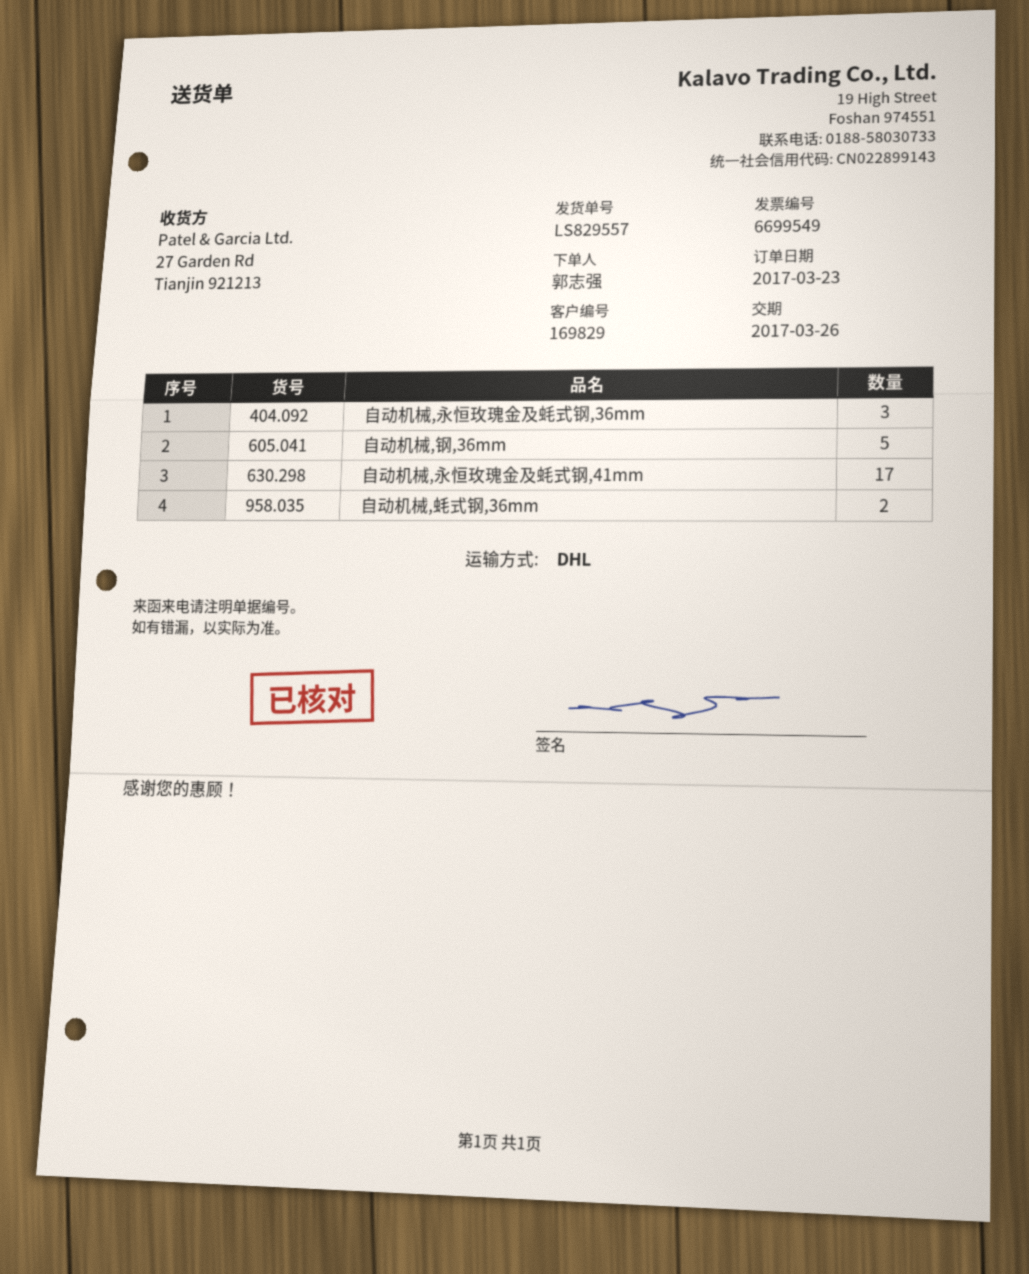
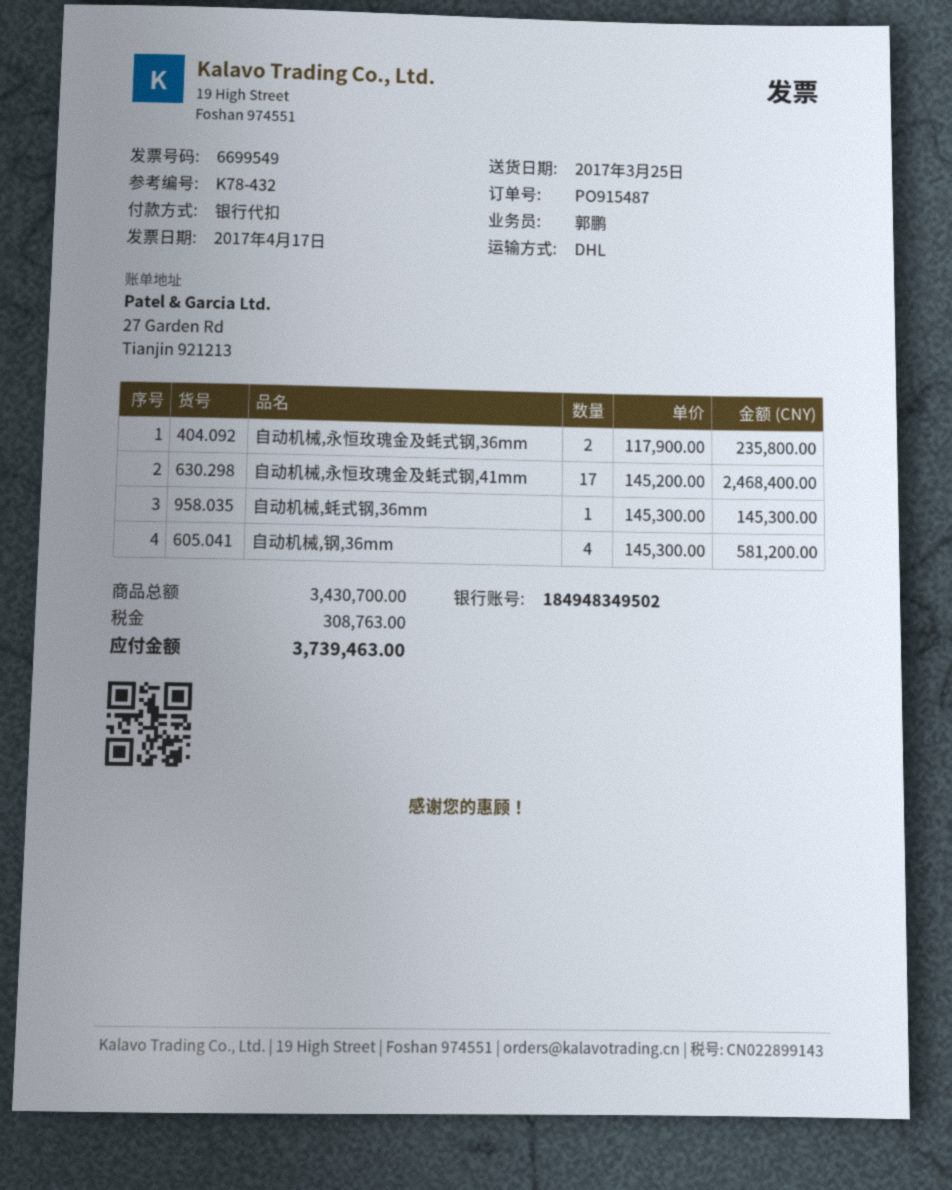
delivery date: 2017-03-26 -> 2017-03-25
自动机械,永恒玫瑰金及蚝式钢,36mm: 3 -> 2
自动机械,钢,36mm: 5 -> 4
自动机械,蚝式钢,36mm: 2 -> 1

